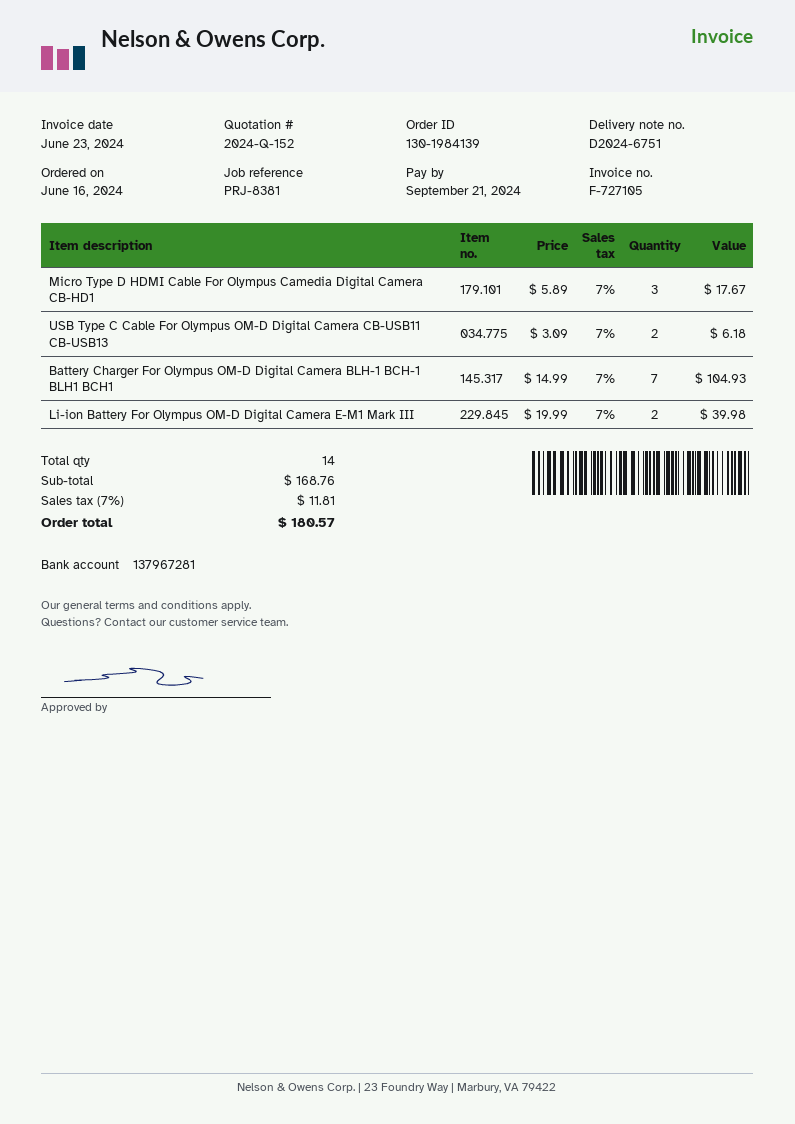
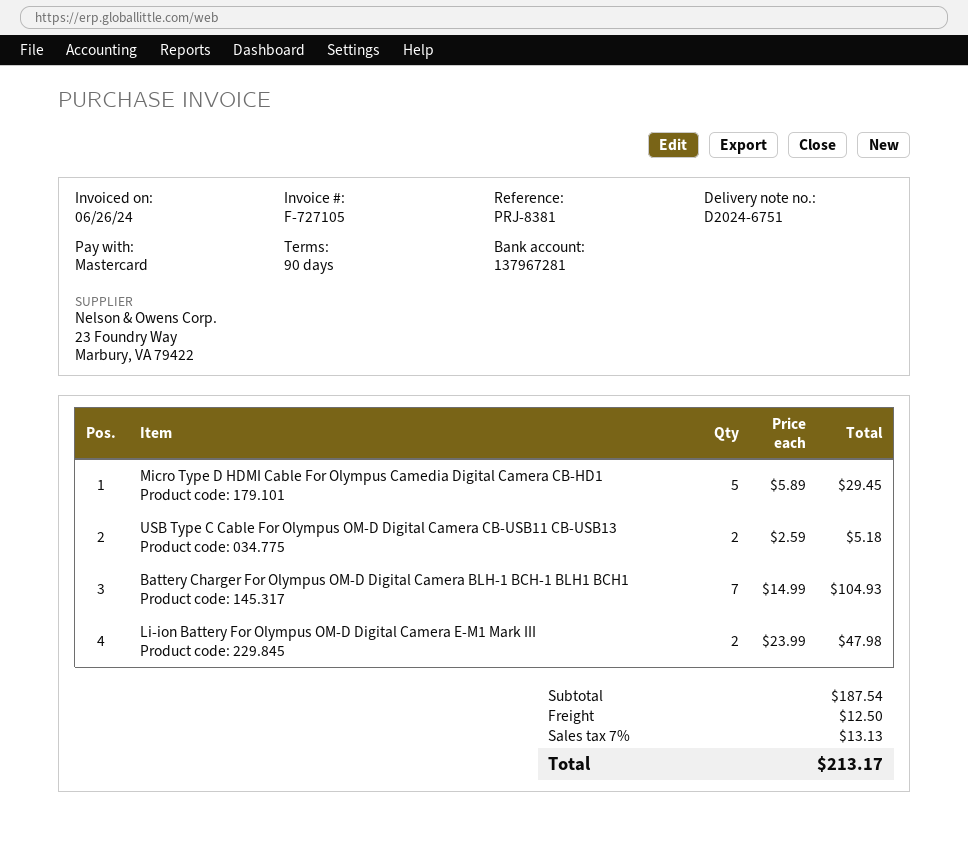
invoice date: 2024-06-23 -> 2024-06-26
Micro Type D HDMI Cable For Olympus Camedia Digital Camera CB-HD1: 3 x 5.89 = 17.67 -> 5 x 5.89 = 29.45
USB Type C Cable For Olympus OM-D Digital Camera CB-USB11 CB-USB13: 2 x 3.09 = 6.18 -> 2 x 2.59 = 5.18
Li-ion Battery For Olympus OM-D Digital Camera E-M1 Mark III: 2 x 19.99 = 39.98 -> 2 x 23.99 = 47.98
subtotal: 168.76 -> 187.54
shipping: none -> 12.50
tax: 7% = 11.81 -> 7% = 13.13
total: 180.57 -> 213.17

